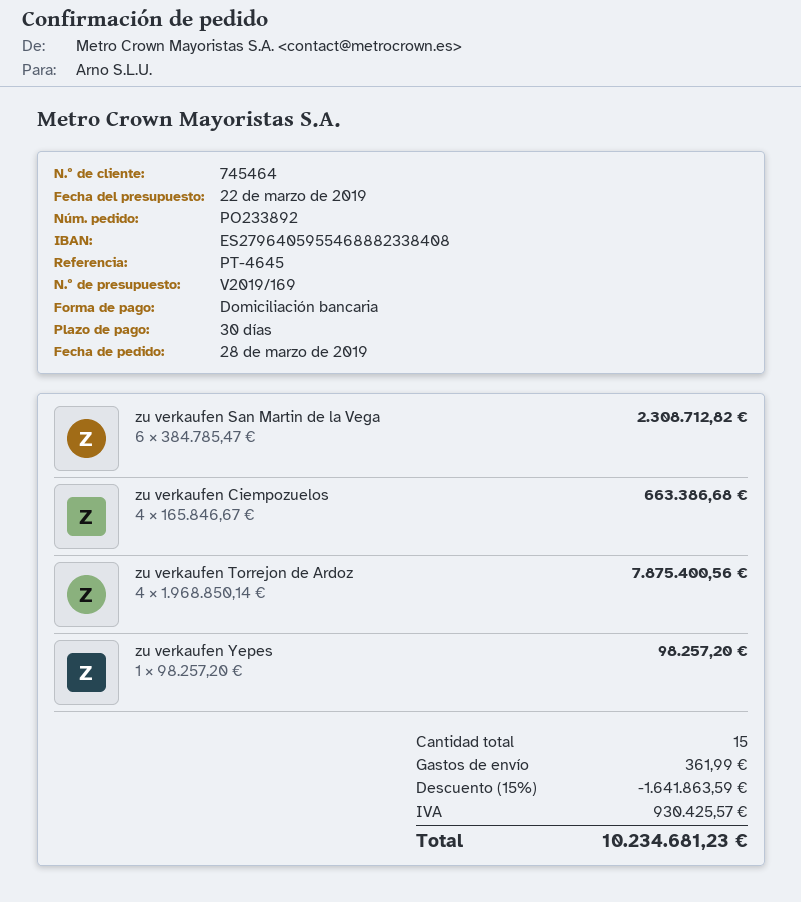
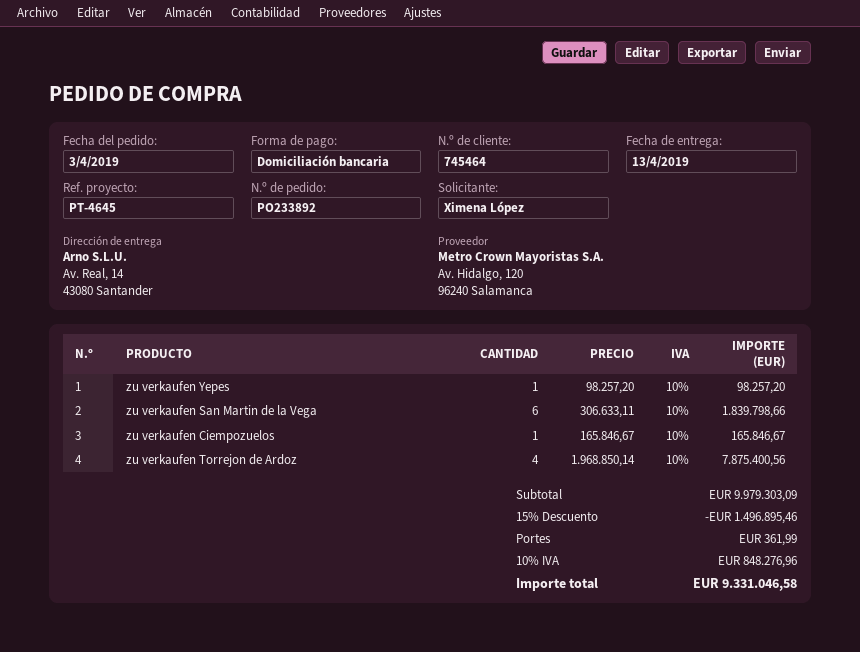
order date: 2019-03-28 -> 2019-04-03
zu verkaufen San Martin de la Vega: 6 x 384785.47 = 2308712.82 -> 6 x 306633.11 = 1839798.66
zu verkaufen Ciempozuelos: 4 x 165846.67 = 663386.68 -> 1 x 165846.67 = 165846.67
discount: 15% = 1641863.59 -> 15% = 1496895.46
tax: 930425.57 -> 848276.96
total: 10234681.23 -> 9331046.58

